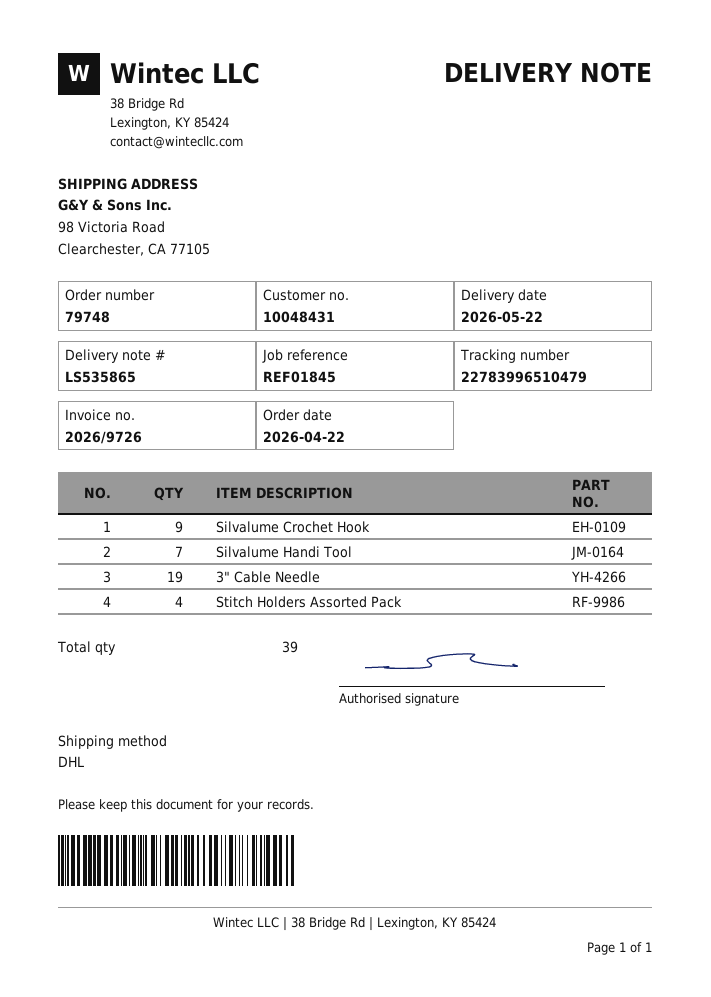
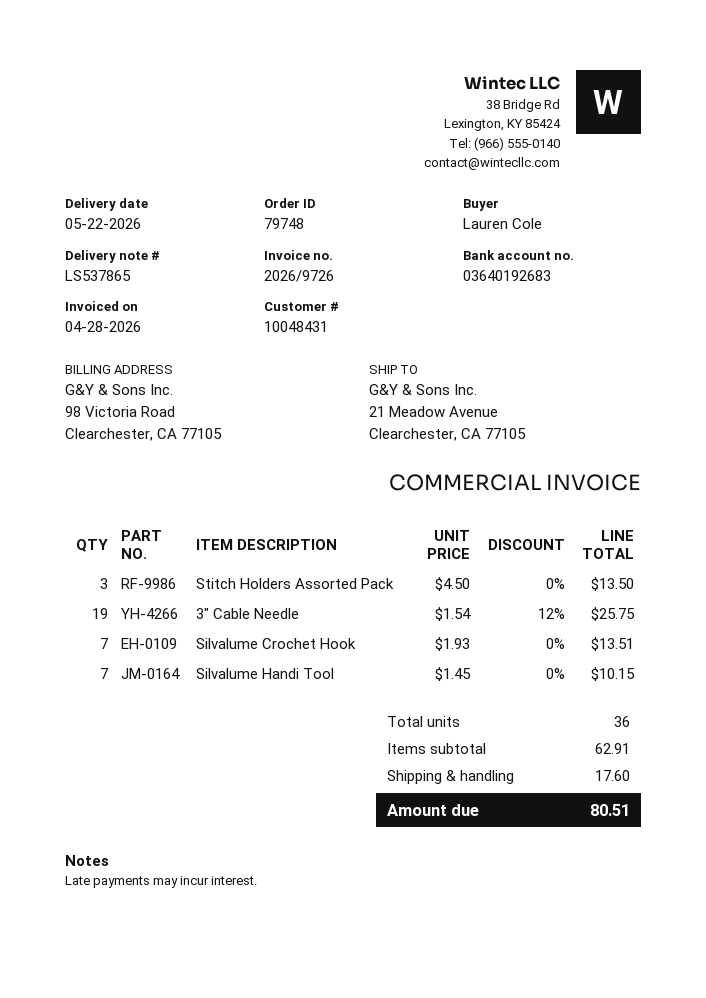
delivery note number: LS535865 -> LS537865
ship to: 98 Victoria Road, Clearchester, CA 77105 -> 21 Meadow Avenue, Clearchester, CA 77105
Silvalume Crochet Hook: 9 -> 7
Stitch Holders Assorted Pack: 4 -> 3
total quantity: 39 -> 36

